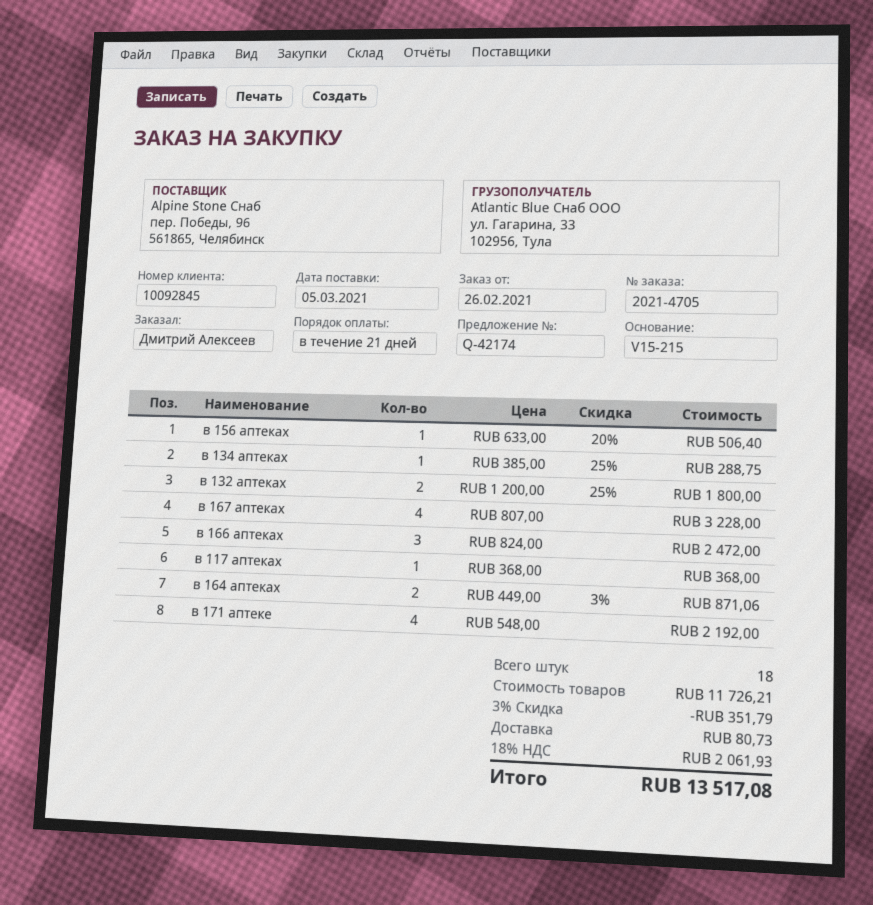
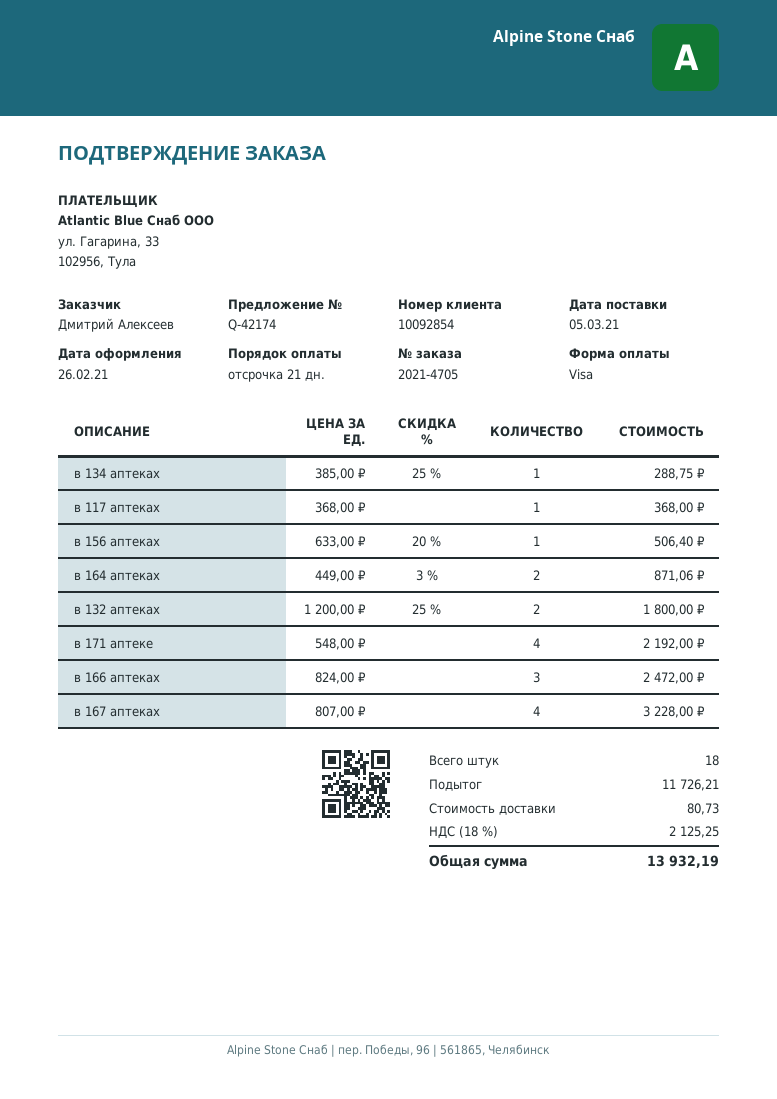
customer number: 10092845 -> 10092854
discount: 3% = 351.79 -> none
tax: 18% = 2061.93 -> 18% = 2125.25
total: 13517.08 -> 13932.19

